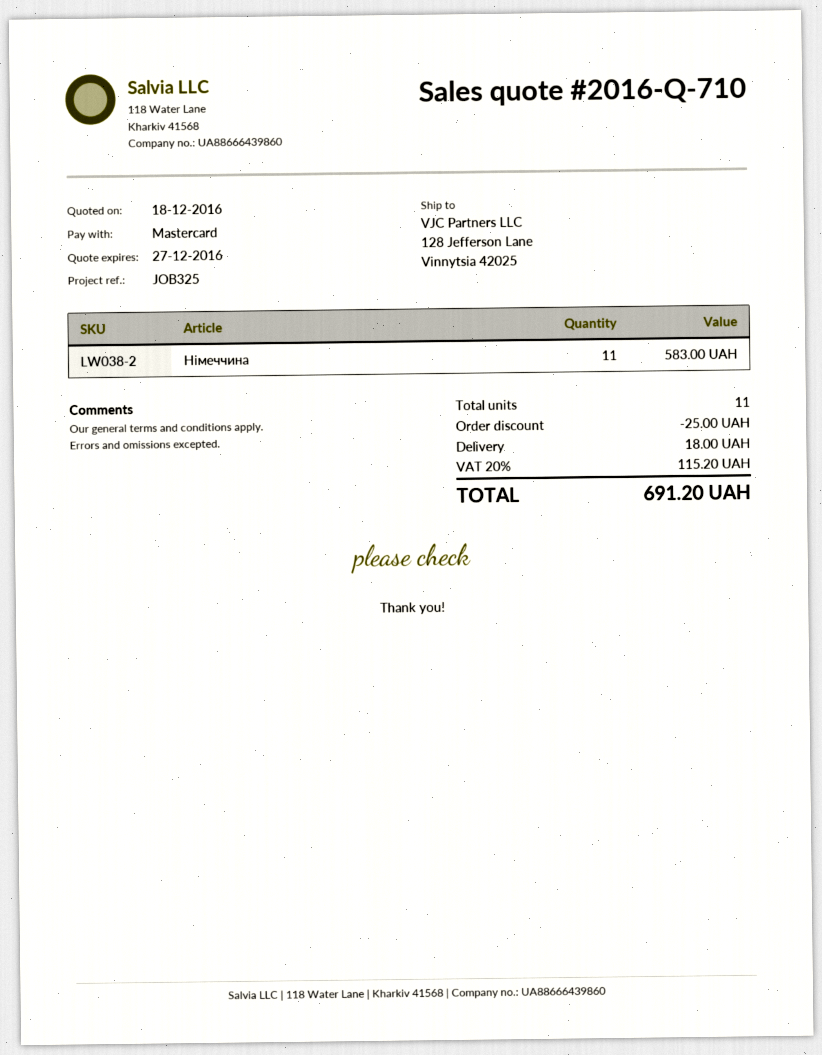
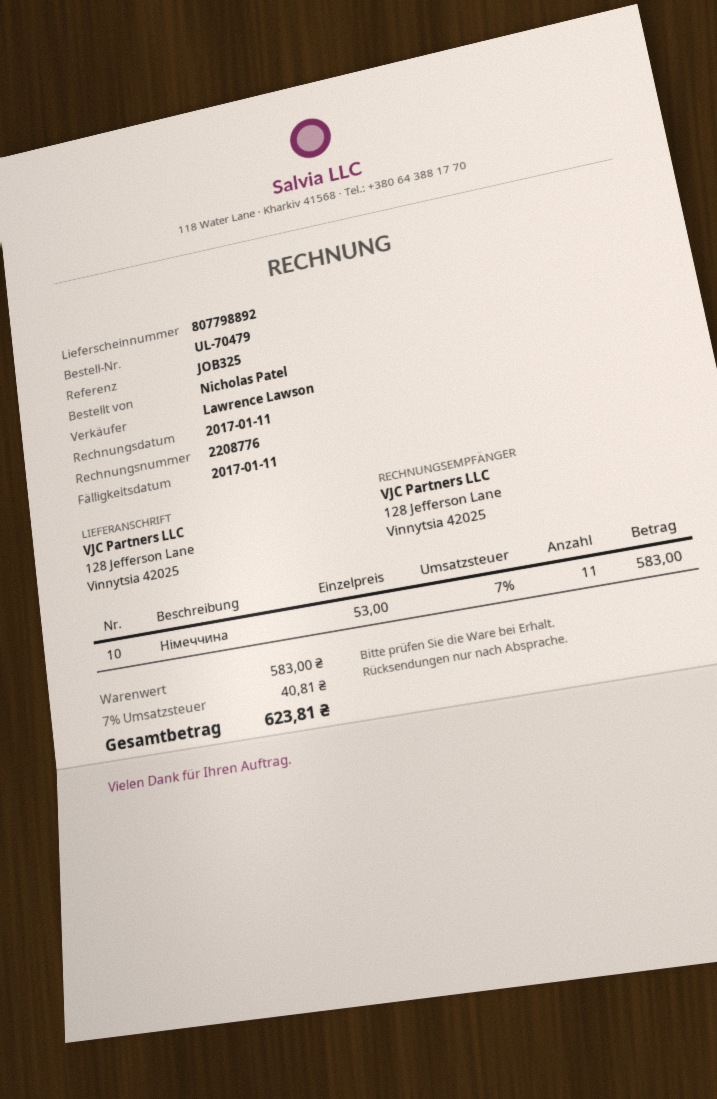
discount: 25.00 -> none
shipping: 18.00 -> none
tax: 20% = 115.20 -> 7% = 40.81
total: 691.20 -> 623.81

